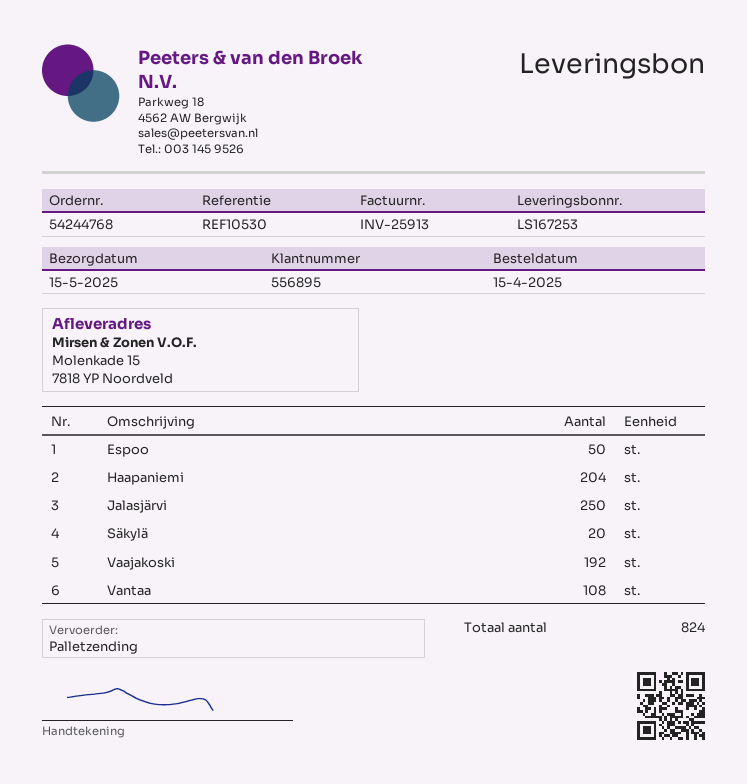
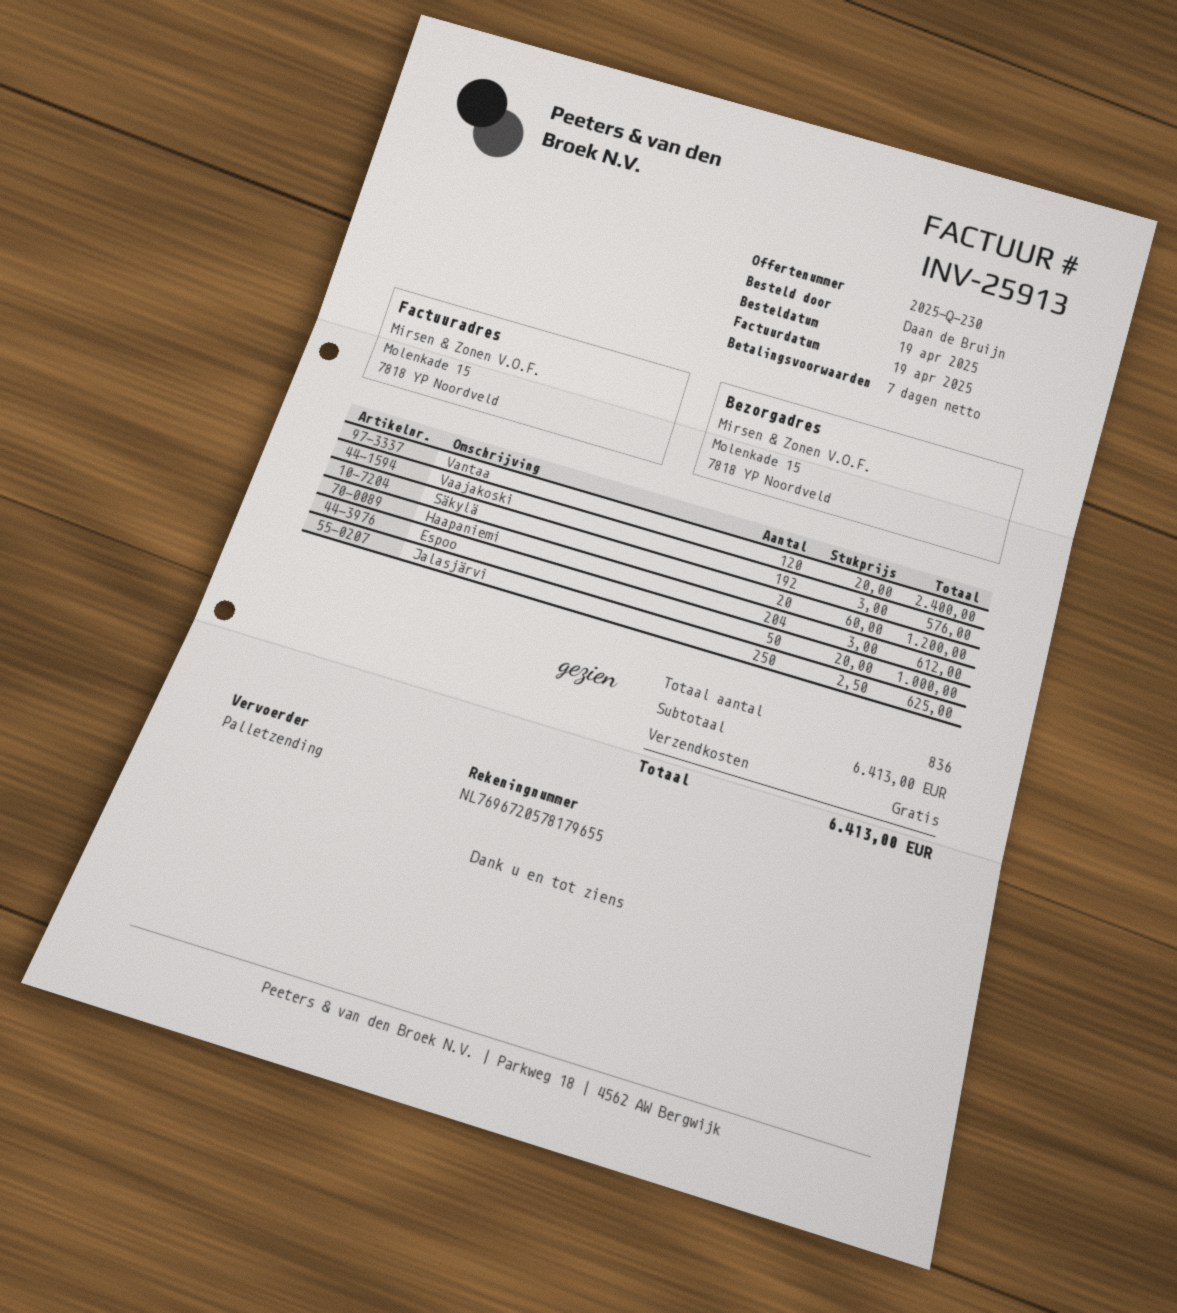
order date: 2025-04-15 -> 2025-04-19
Vantaa: 108 -> 120
total quantity: 824 -> 836

